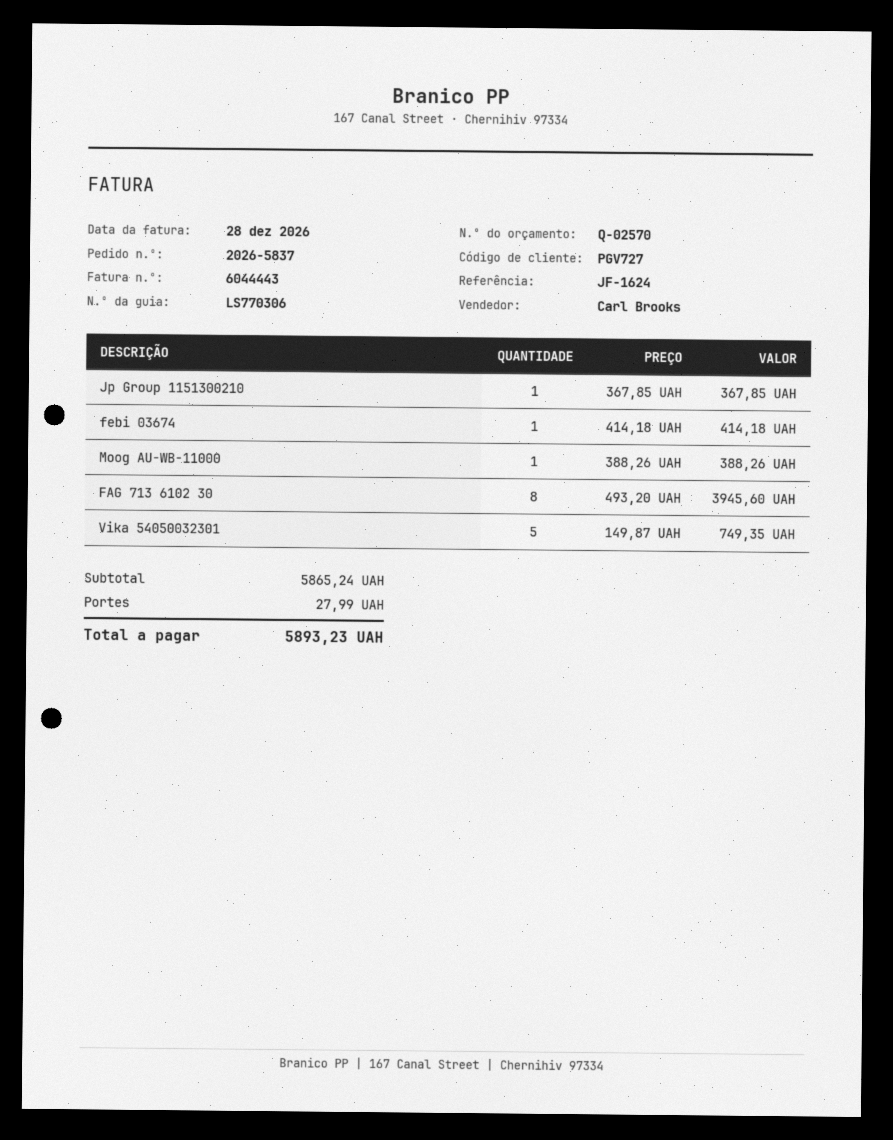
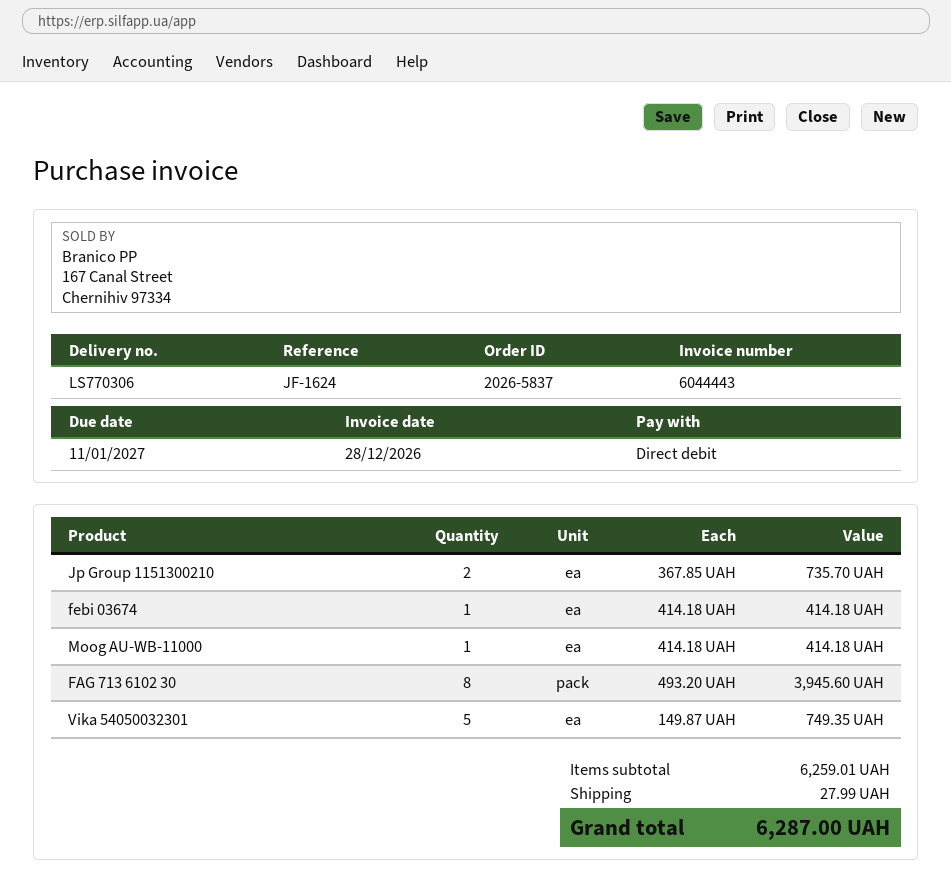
Jp Group 1151300210: 1 x 367.85 = 367.85 -> 2 x 367.85 = 735.70
Moog AU-WB-11000: 1 x 388.26 = 388.26 -> 1 x 414.18 = 414.18
subtotal: 5865.24 -> 6259.01
total: 5893.23 -> 6287.00

